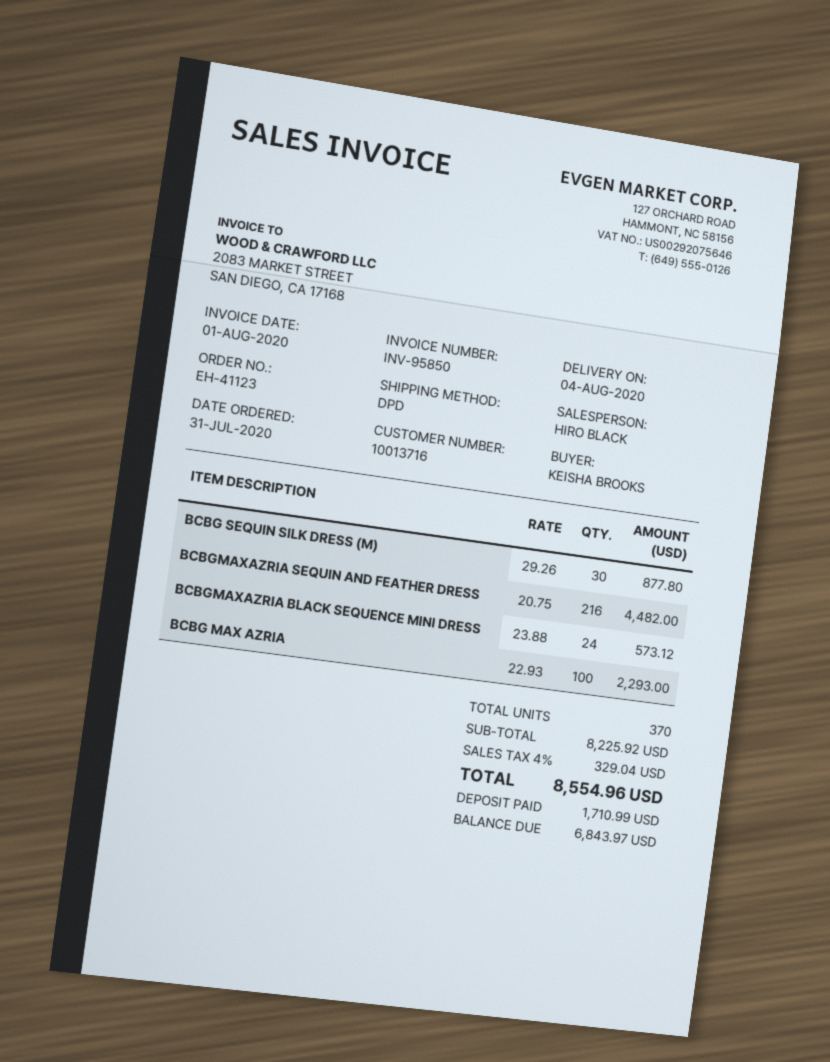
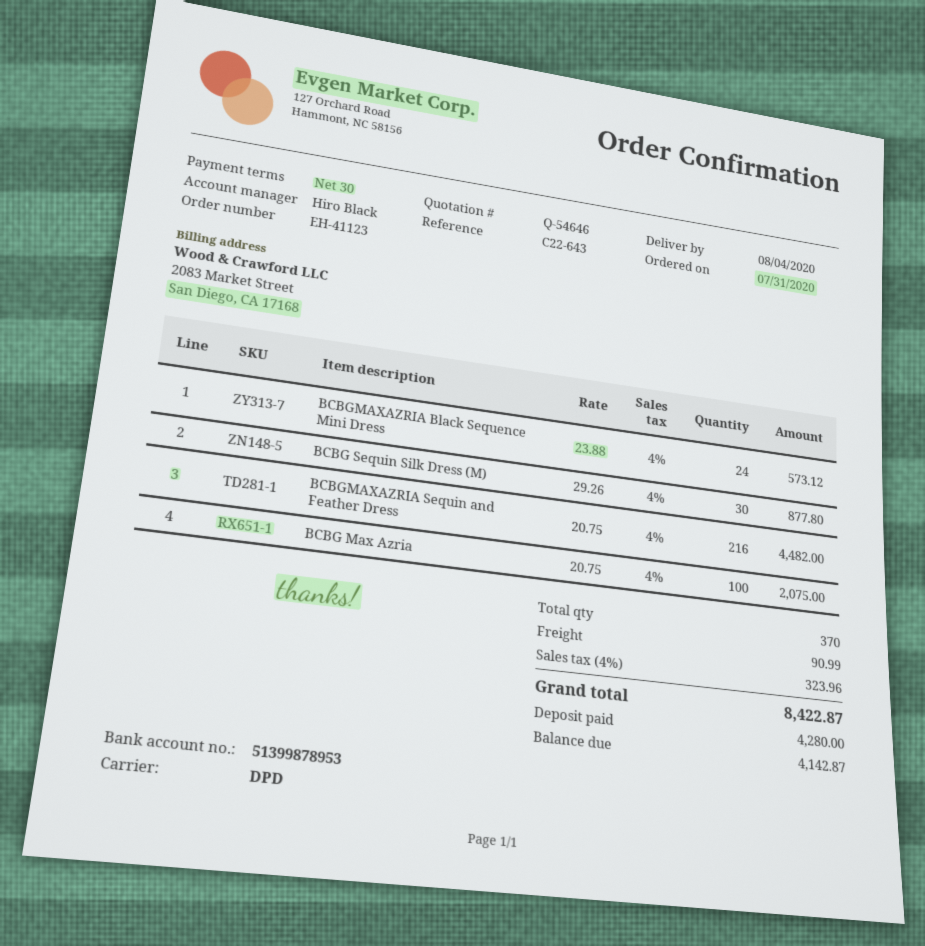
BCBG MAX AZRIA: 100 x 22.93 = 2293.00 -> 100 x 20.75 = 2075.00
shipping: none -> 90.99
tax: 4% = 329.04 -> 4% = 323.96
total: 8554.96 -> 8422.87
deposit: 1710.99 -> 4280.00
balance: 6843.97 -> 4142.87

